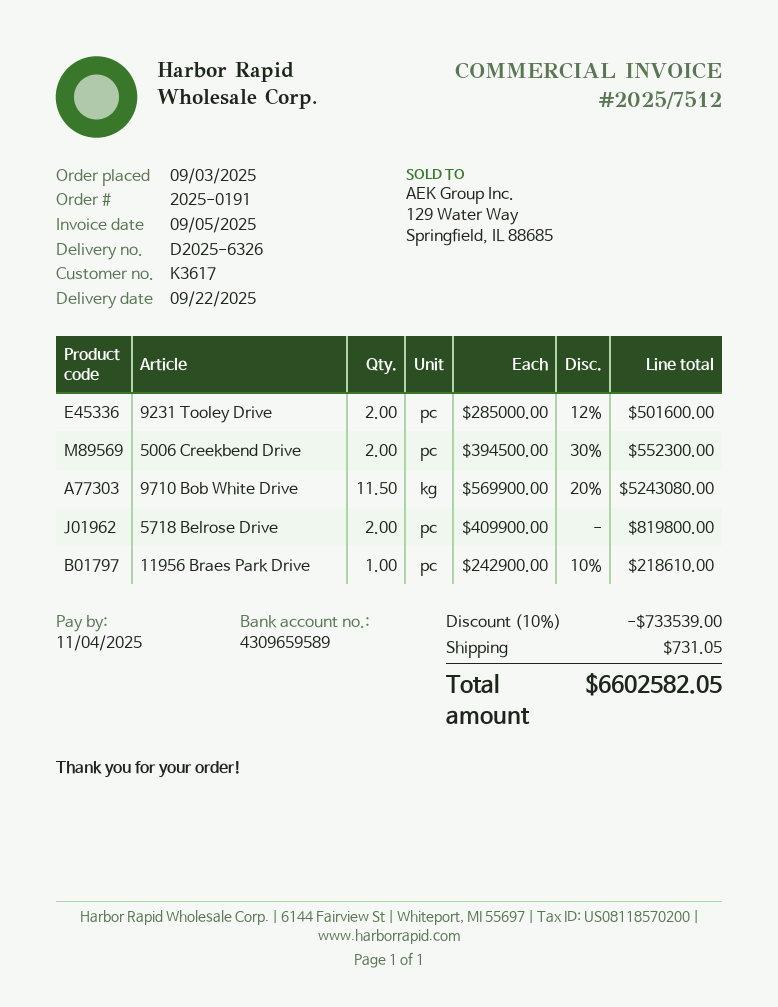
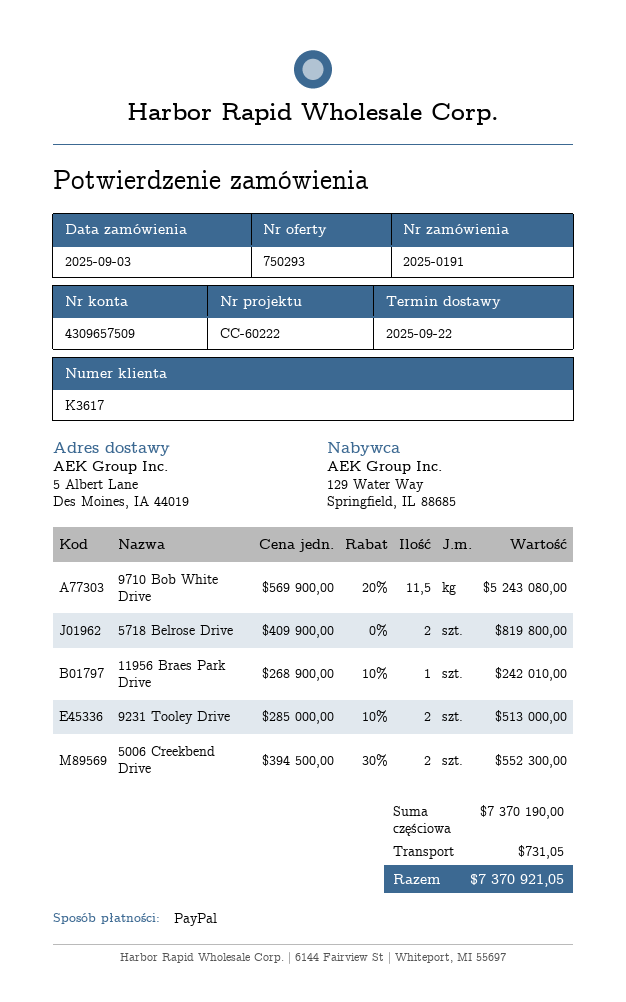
bank account: 4309659589 -> 4309657509
9231 Tooley Drive: 2 x 285000.00 - 12% = 501600.00 -> 2 x 285000.00 - 10% = 513000.00
11956 Braes Park Drive: 1 x 242900.00 - 10% = 218610.00 -> 1 x 268900.00 - 10% = 242010.00
discount: 10% = 733539.00 -> none
total: 6602582.05 -> 7370921.05

